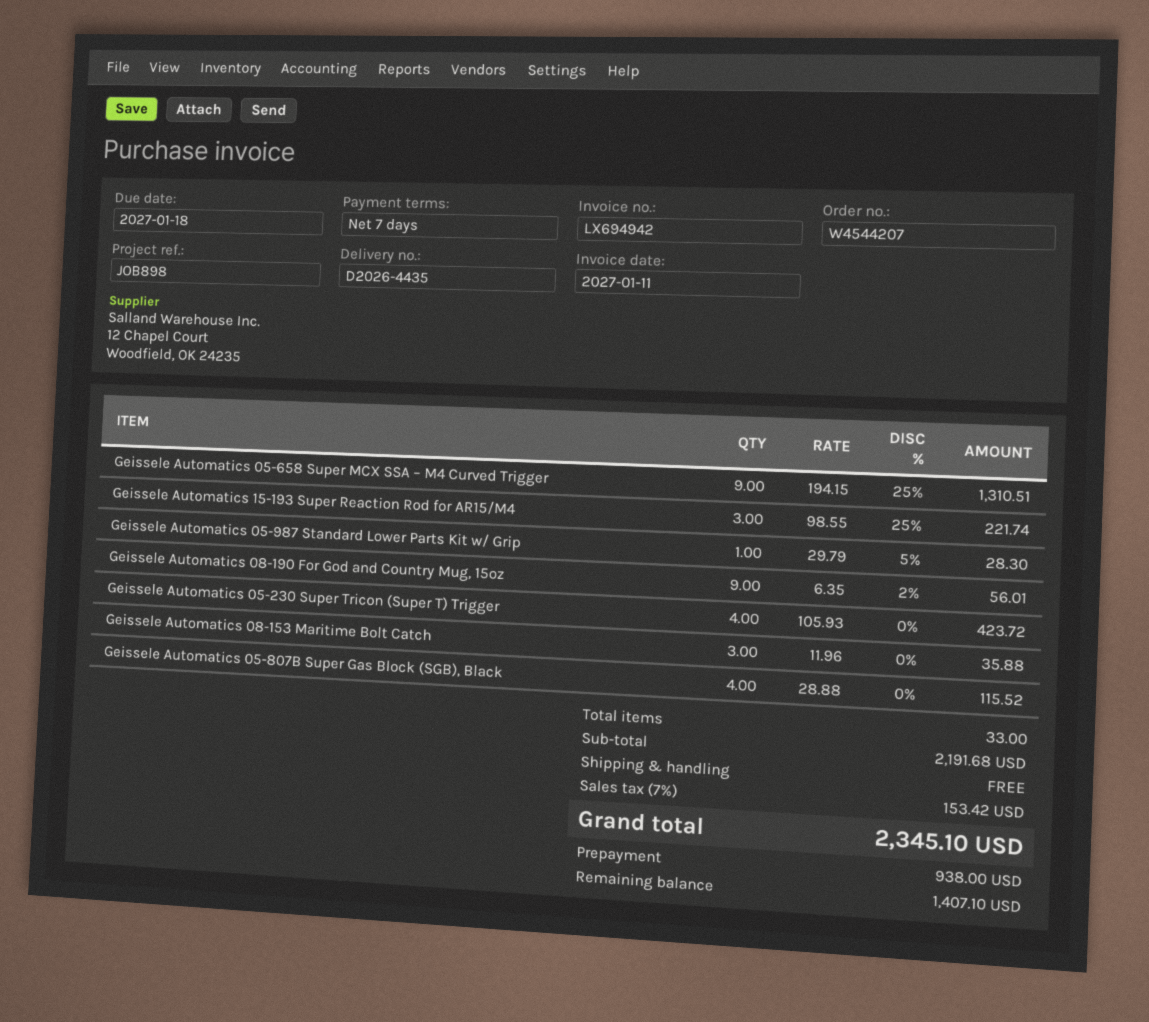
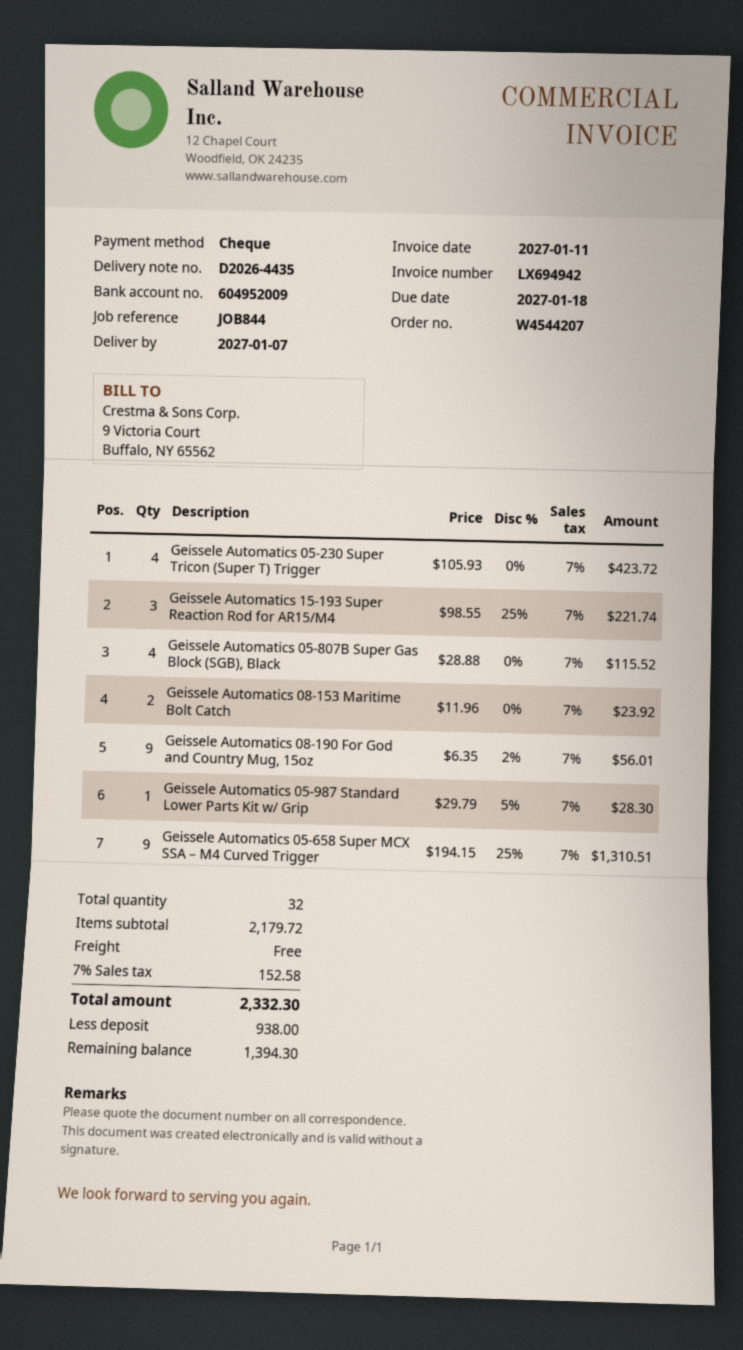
reference: JOB898 -> JOB844
Geissele Automatics 08-153 Maritime Bolt Catch: 3 x 11.96 = 35.88 -> 2 x 11.96 = 23.92
total quantity: 33 -> 32
subtotal: 2191.68 -> 2179.72
tax: 7% = 153.42 -> 7% = 152.58
total: 2345.10 -> 2332.30
balance: 1407.10 -> 1394.30

